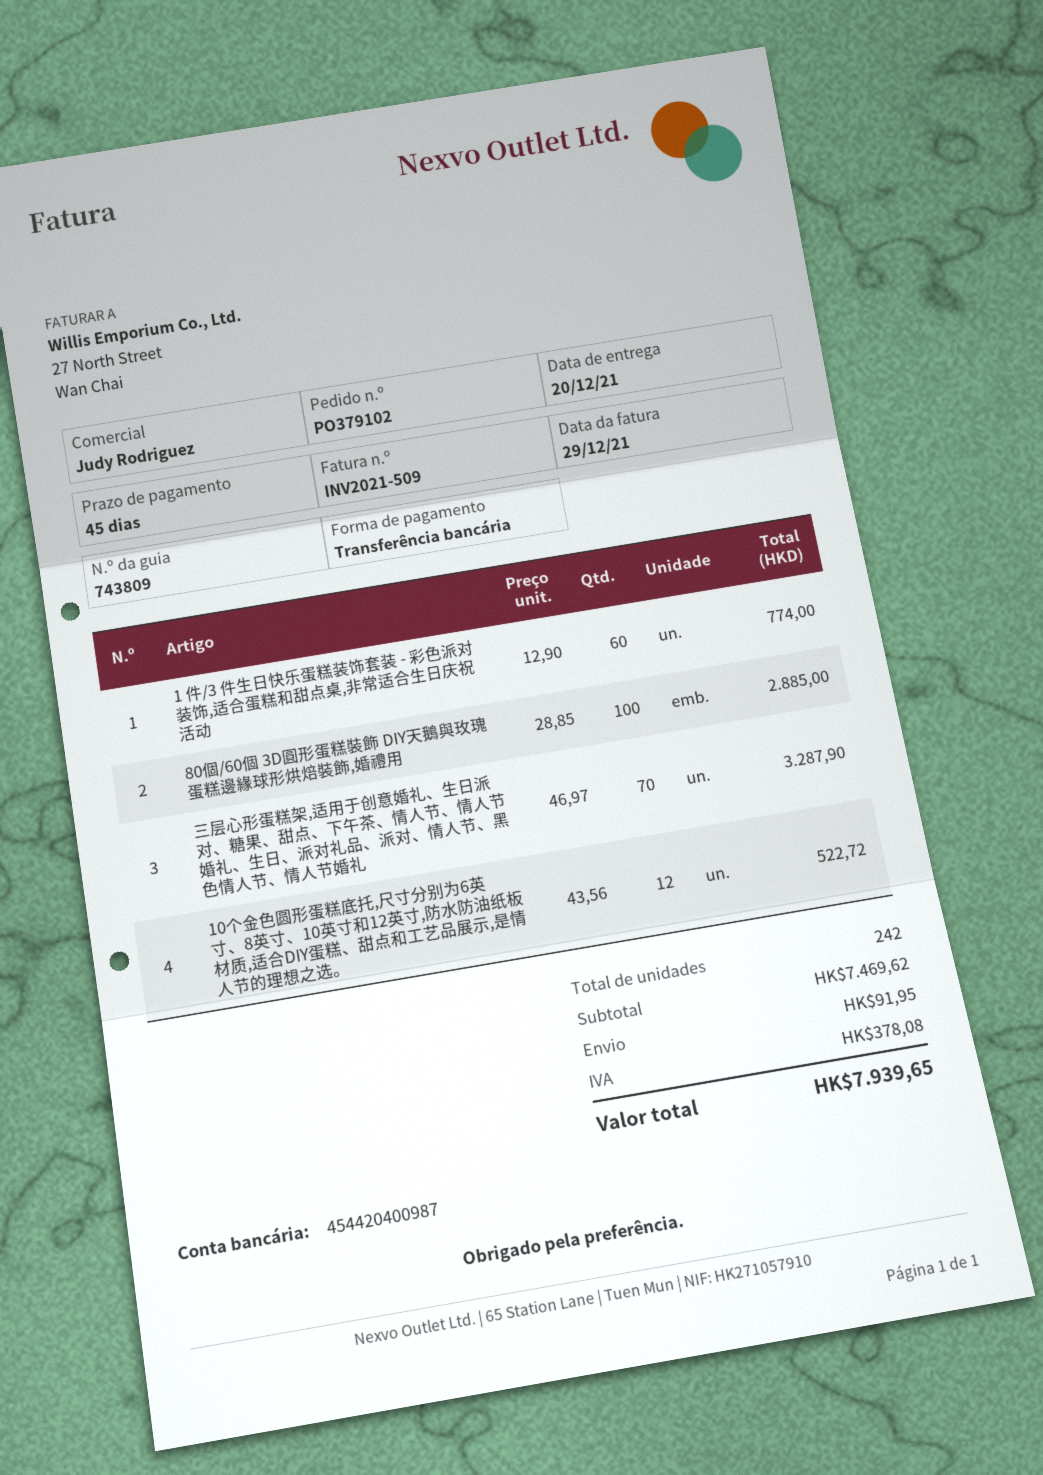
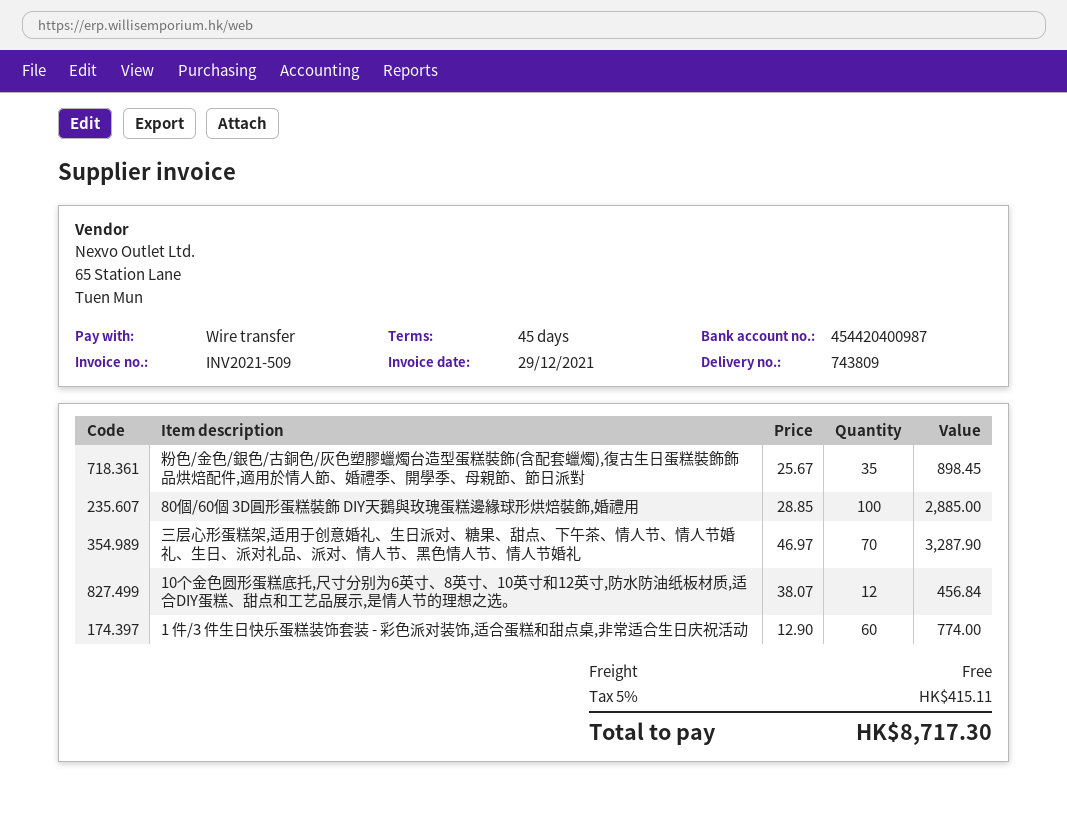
10个金色圆形蛋糕底托,尺寸分别为6英寸、8英寸、10英寸和12英寸,防水防油纸板材质,适合DIY蛋糕、甜点和工艺品展示,是情人节的理想之选。: 12 x 43.56 = 522.72 -> 12 x 38.07 = 456.84
粉色/金色/銀色/古銅色/灰色塑膠蠟燭台造型蛋糕裝飾(含配套蠟燭),復古生日蛋糕裝飾飾品烘焙配件,適用於情人節、婚禮季、開學季、母親節、節日派對: none -> 35 x 25.67 = 898.45
shipping: 91.95 -> 0.00
tax: 378.08 -> 415.11
total: 7939.65 -> 8717.30

